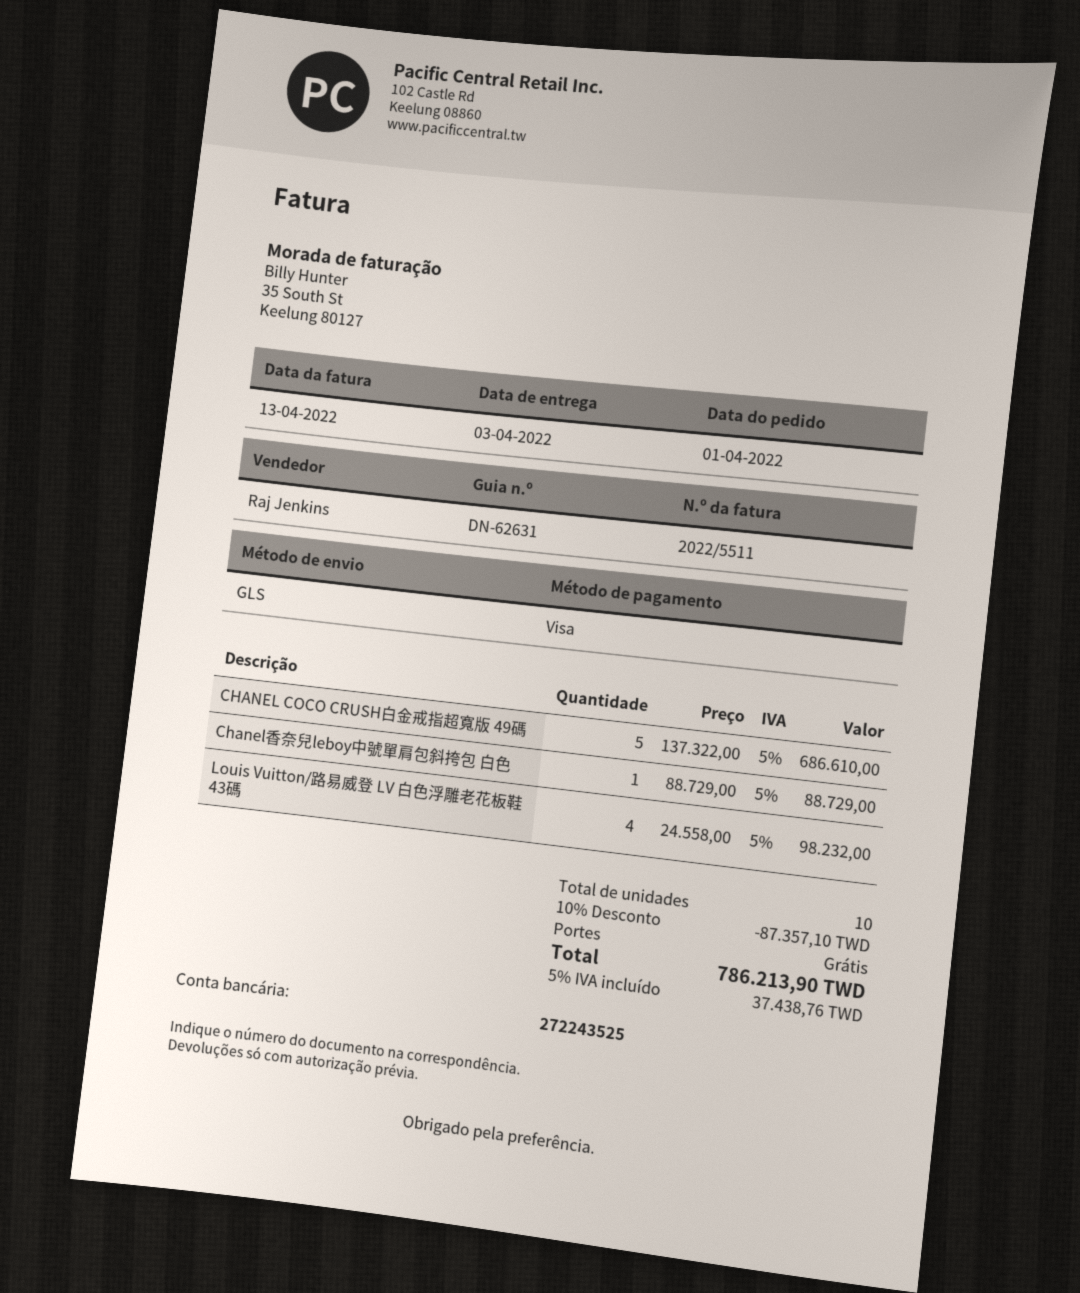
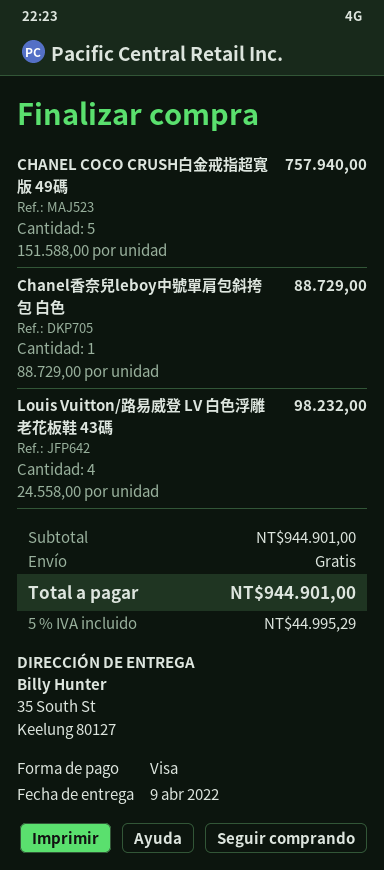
delivery date: 2022-04-03 -> 2022-04-09
CHANEL COCO CRUSH白金戒指超寬版 49碼: 5 x 137322.00 = 686610.00 -> 5 x 151588.00 = 757940.00
discount: 10% = 87357.10 -> none
tax: 5% = 37438.76 -> 5% = 44995.29
total: 786213.90 -> 944901.00

